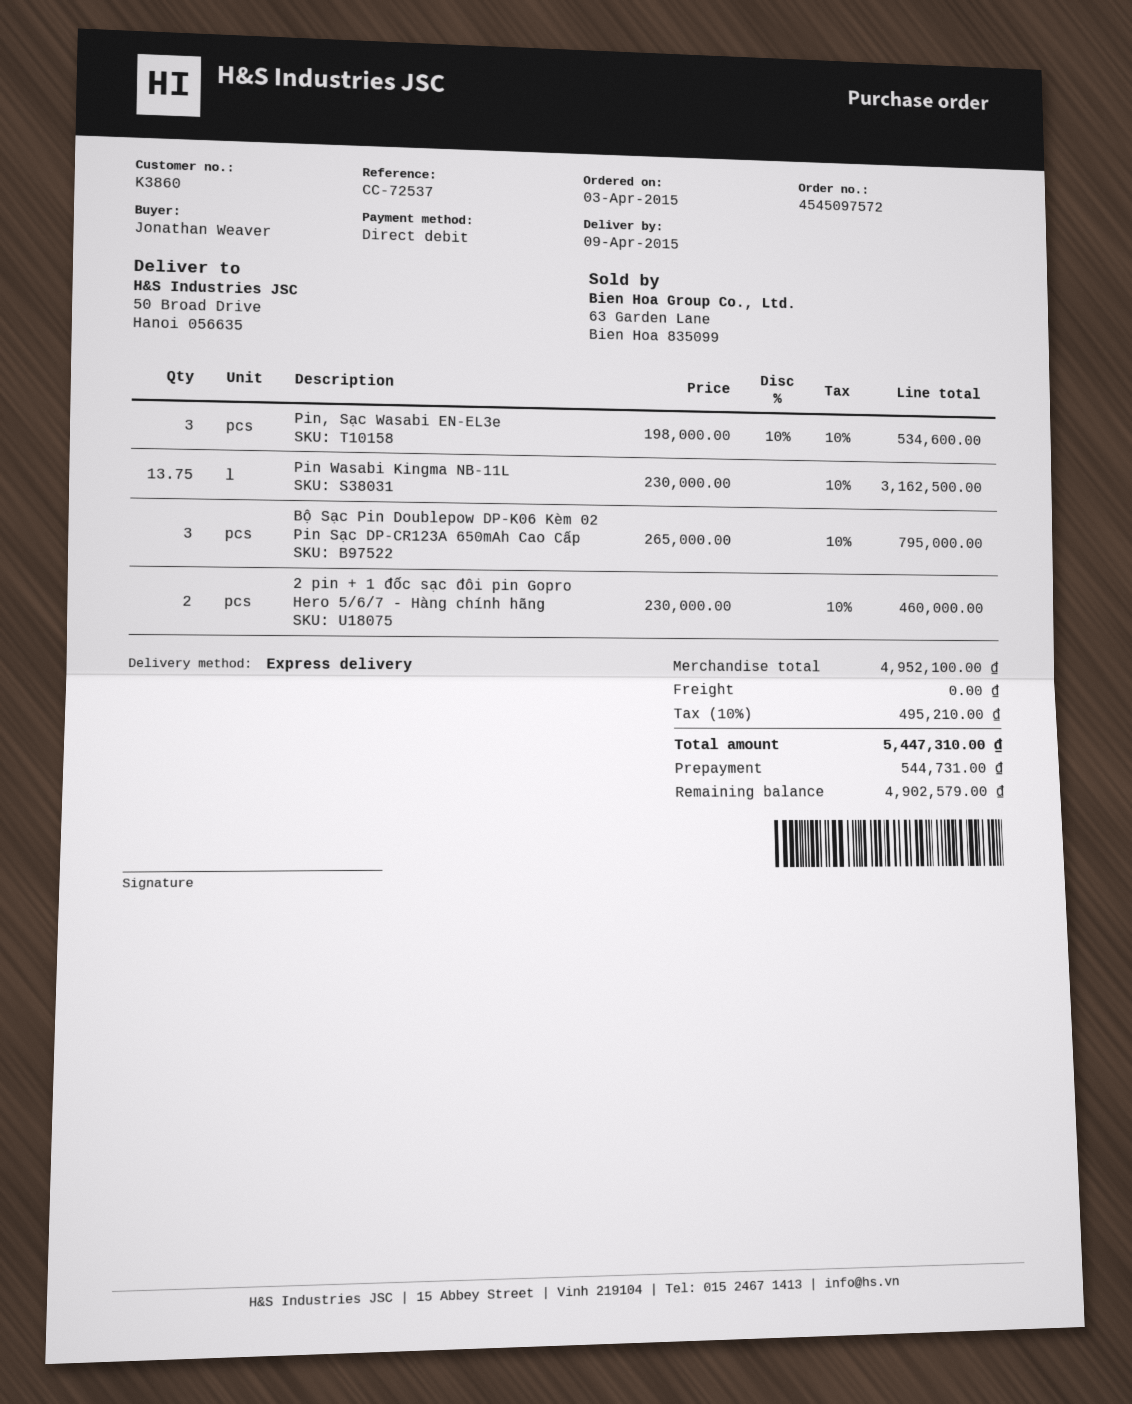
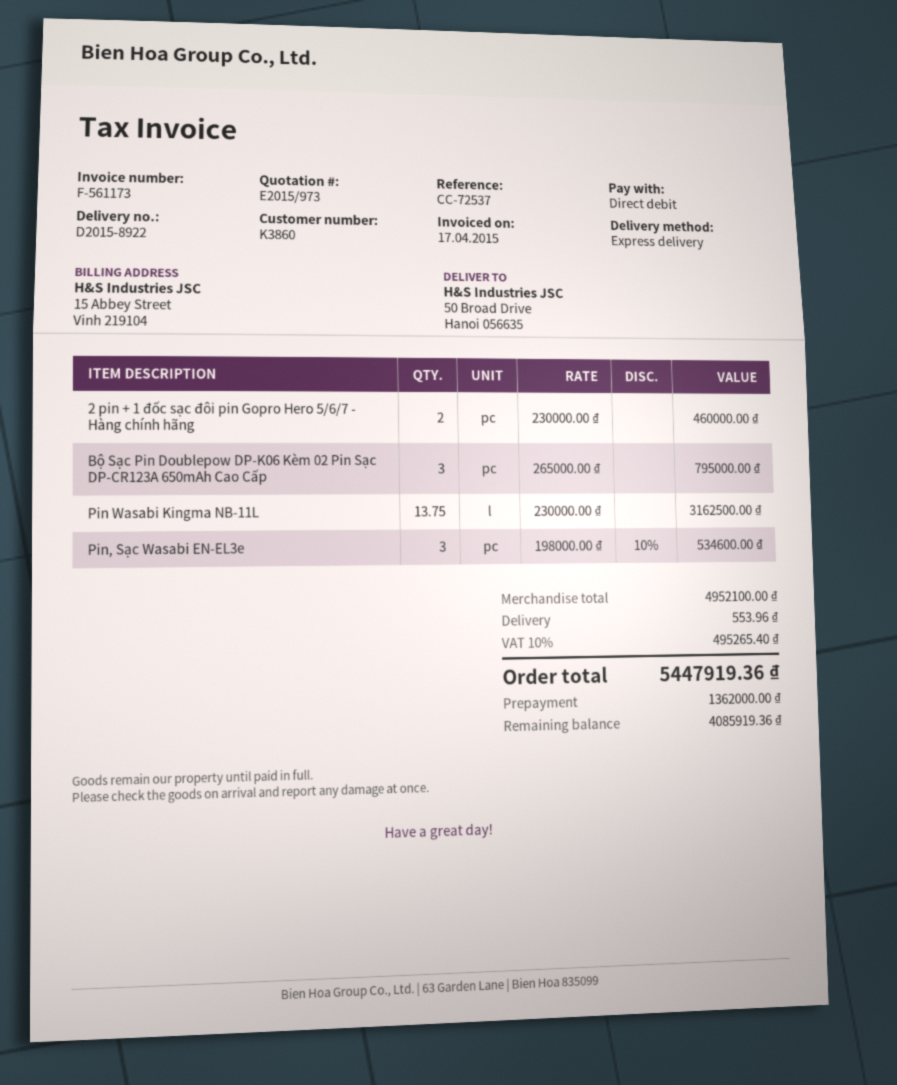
shipping: 0.00 -> 553.96
tax: 10% = 495210.00 -> 10% = 495265.40
total: 5447310.00 -> 5447919.36
deposit: 544731.00 -> 1362000.00
balance: 4902579.00 -> 4085919.36

